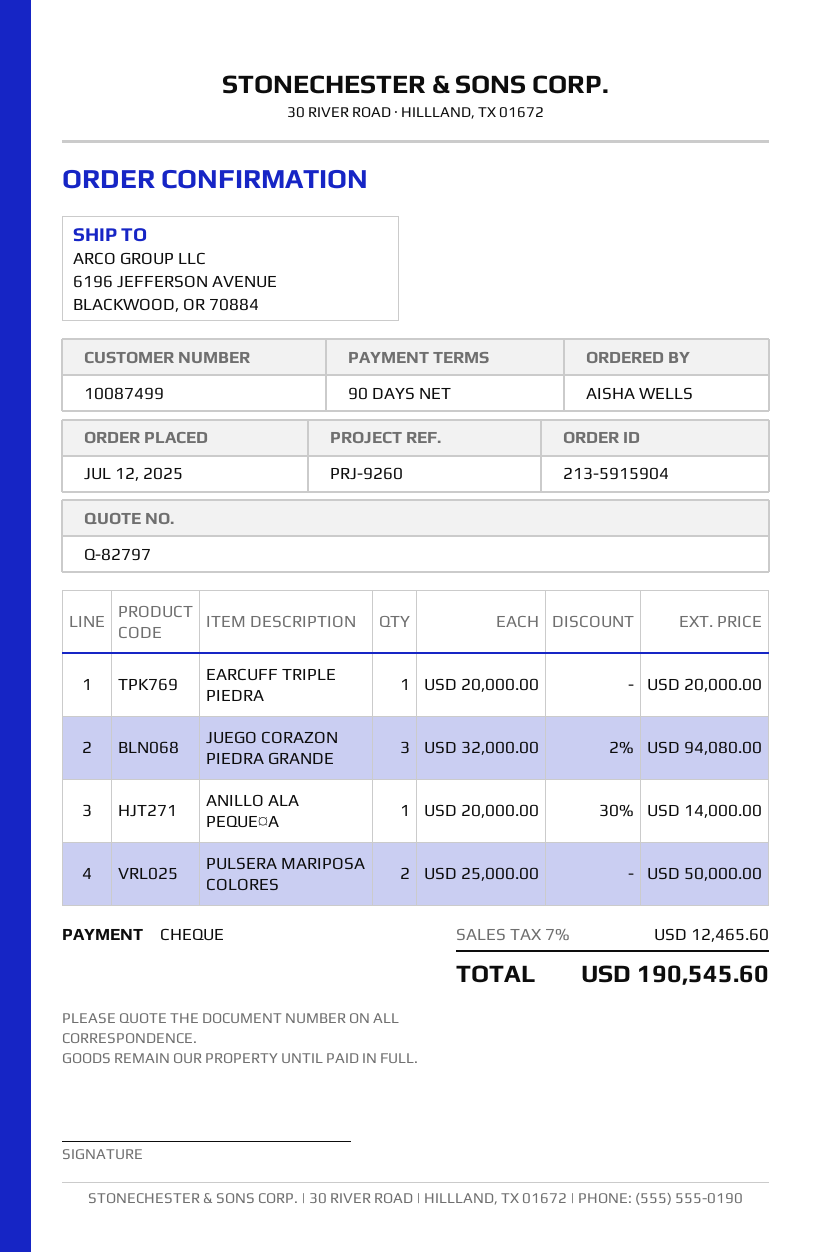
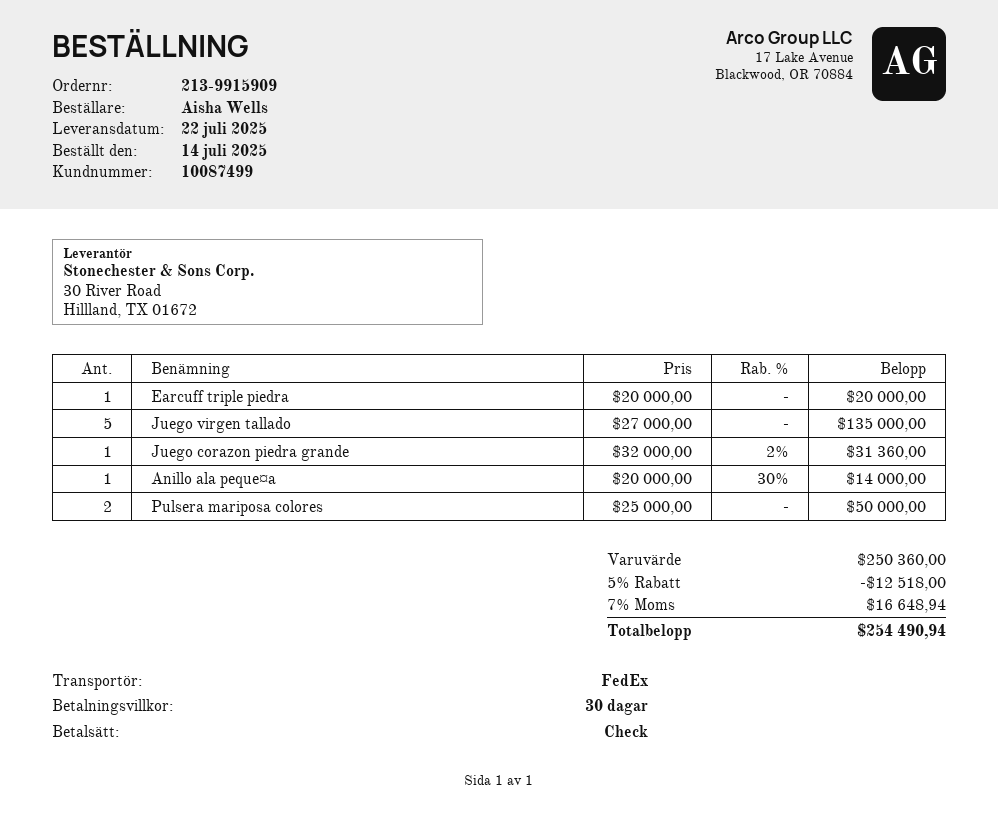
order number: 213-5915904 -> 213-9915909
order date: 2025-07-12 -> 2025-07-14
payment terms: 90 days -> 30 days
JUEGO CORAZON PIEDRA GRANDE: 3 x 32000.00 - 2% = 94080.00 -> 1 x 32000.00 - 2% = 31360.00
Juego virgen tallado: none -> 5 x 27000.00 = 135000.00
discount: none -> 5% = 12518.00
tax: 7% = 12465.60 -> 7% = 16648.94
total: 190545.60 -> 254490.94

